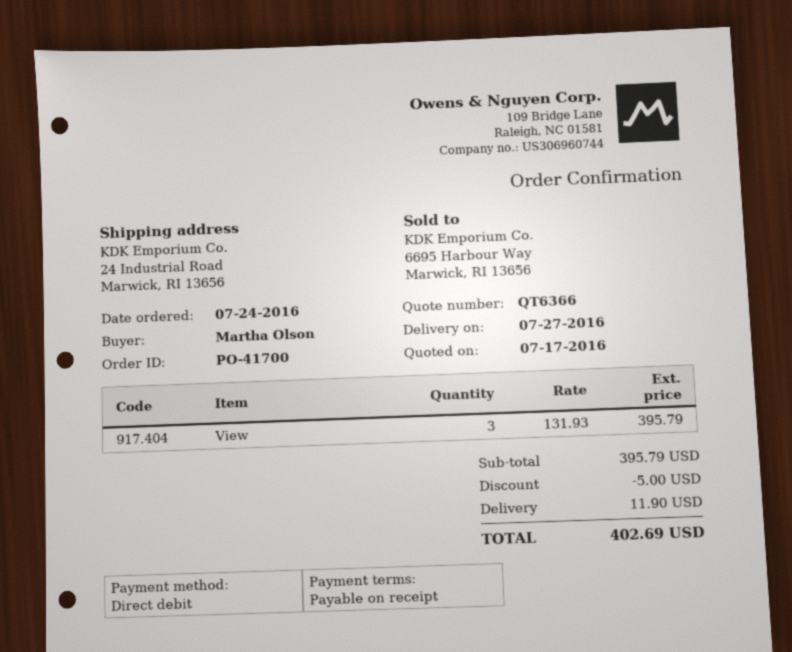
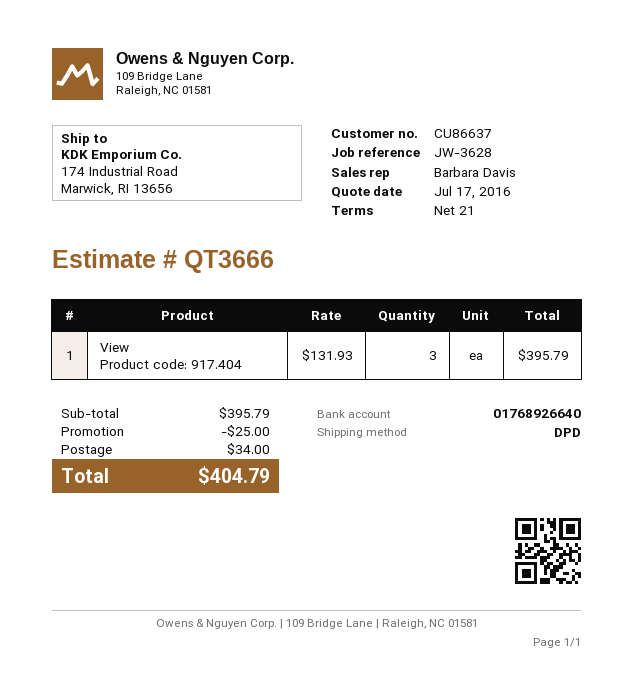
quote number: QT6366 -> QT3666
payment terms: on receipt -> 21 days
ship to: 24 Industrial Road, Marwick, RI 13656 -> 174 Industrial Road, Marwick, RI 13656
discount: 5.00 -> 25.00
shipping: 11.90 -> 34.00
total: 402.69 -> 404.79

